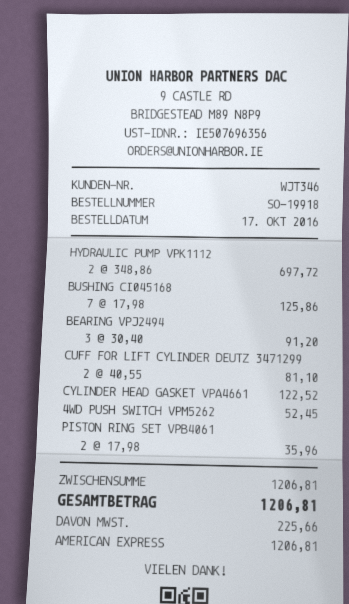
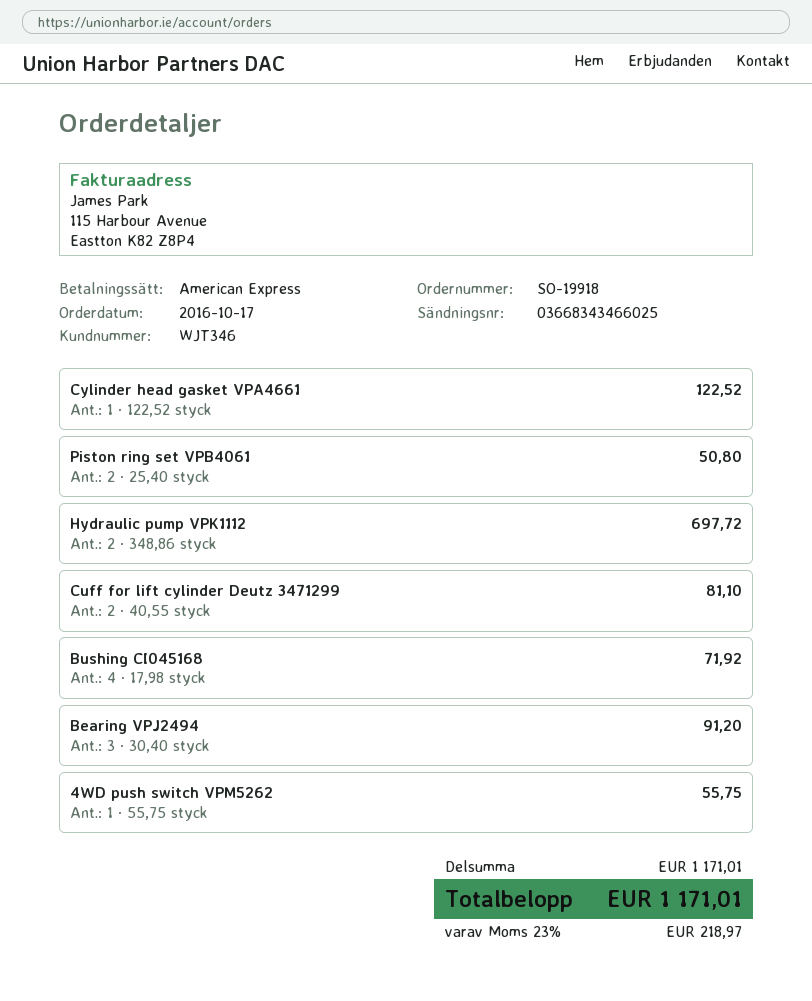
BUSHING CI045168: 7 x 17.98 = 125.86 -> 4 x 17.98 = 71.92
4WD PUSH SWITCH VPM5262: 1 x 52.45 = 52.45 -> 1 x 55.75 = 55.75
PISTON RING SET VPB4061: 2 x 17.98 = 35.96 -> 2 x 25.40 = 50.80
subtotal: 1206.81 -> 1171.01
tax: 225.66 -> 218.97
total: 1206.81 -> 1171.01

